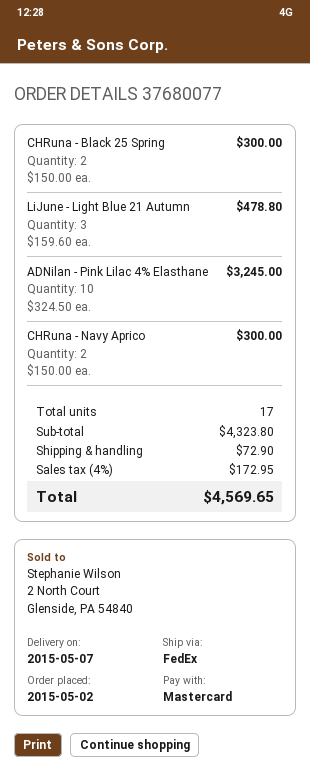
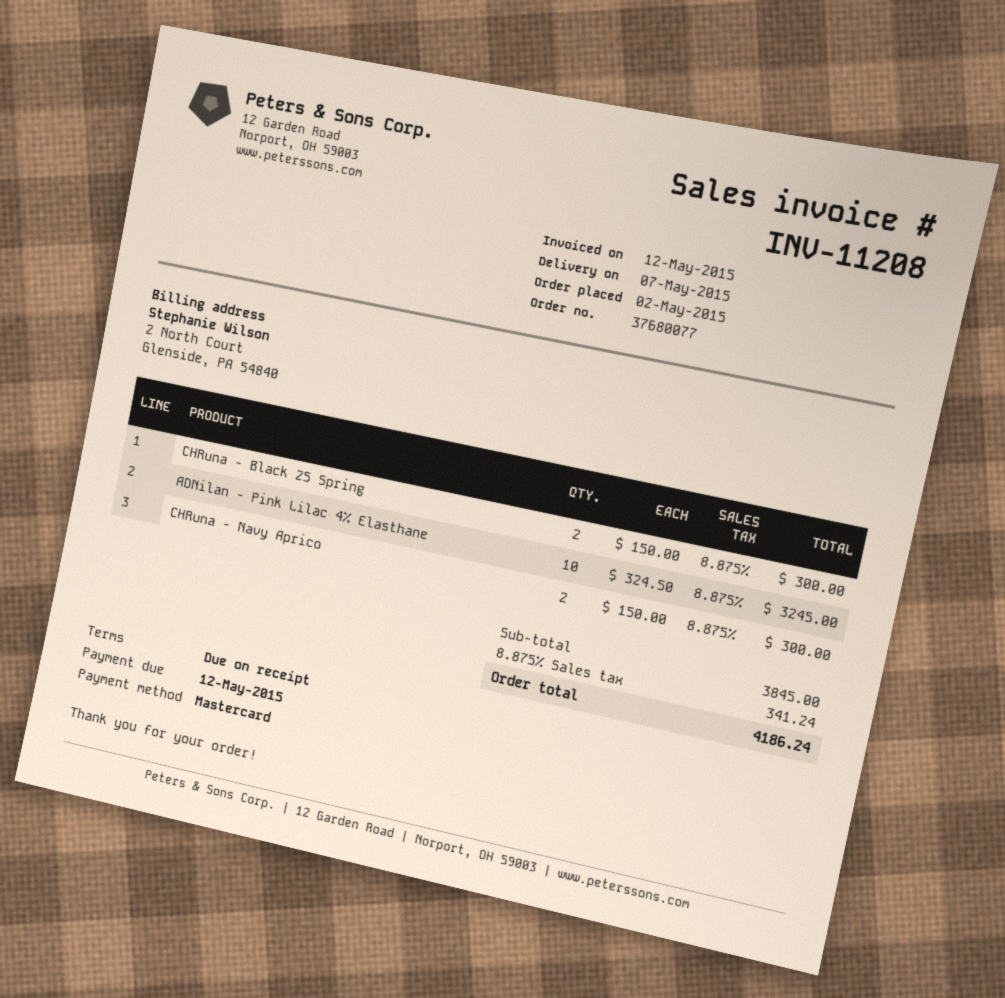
LiJune - Light Blue 21 Autumn: 3 x 159.60 = 478.80 -> none
subtotal: 4323.80 -> 3845.00
shipping: 72.90 -> none
tax: 4% = 172.95 -> 8.875% = 341.24
total: 4569.65 -> 4186.24

